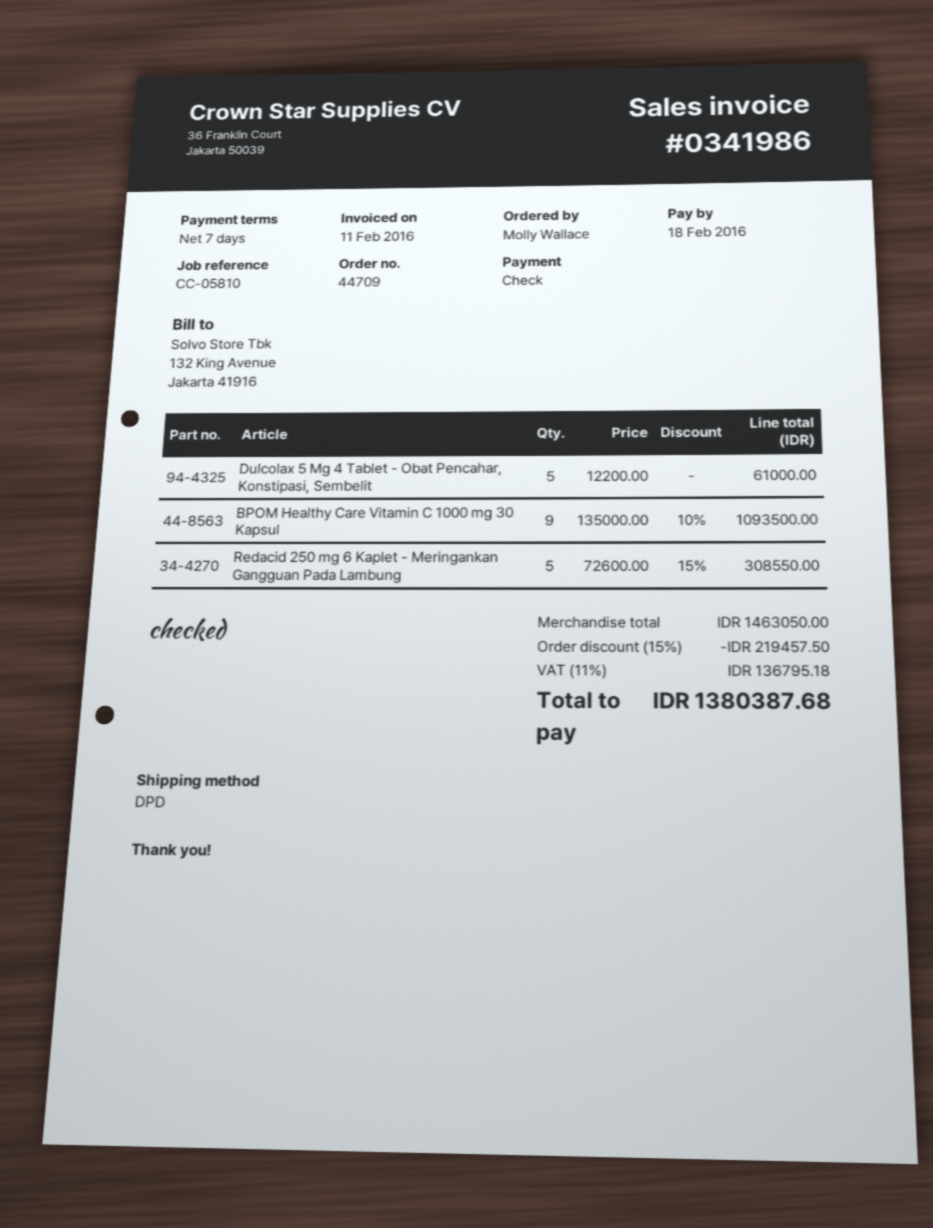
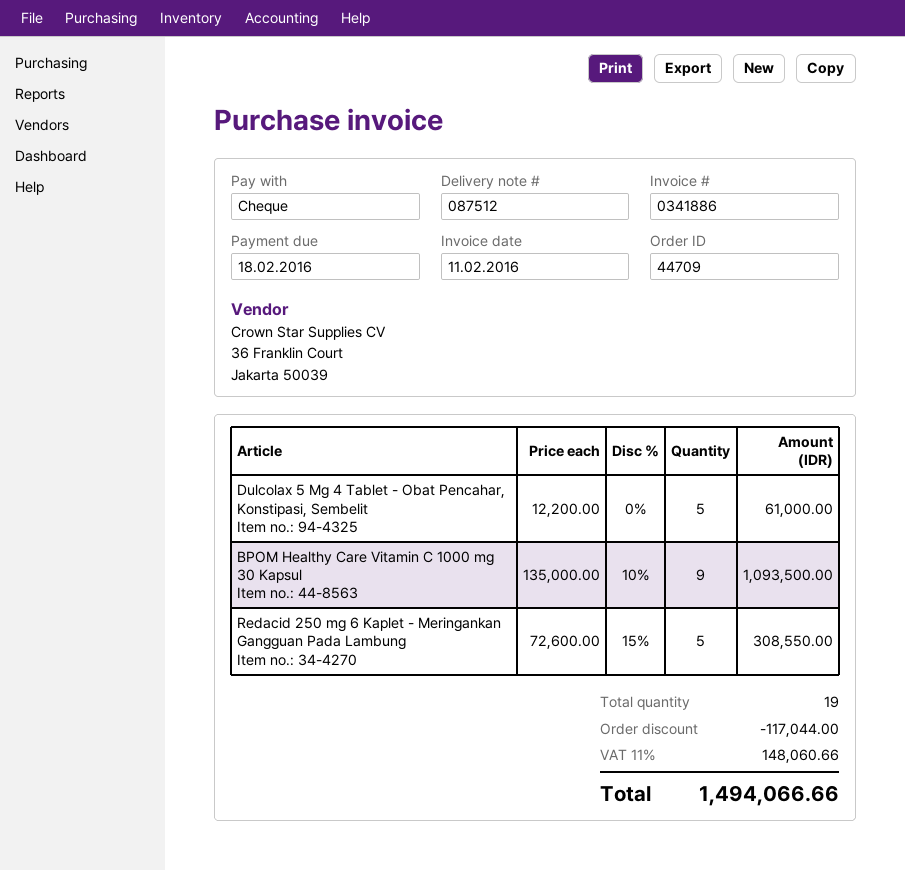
invoice number: 0341986 -> 0341886
discount: 219457.50 -> 117044.00
tax: 11% = 136795.18 -> 11% = 148060.66
total: 1380387.68 -> 1494066.66

